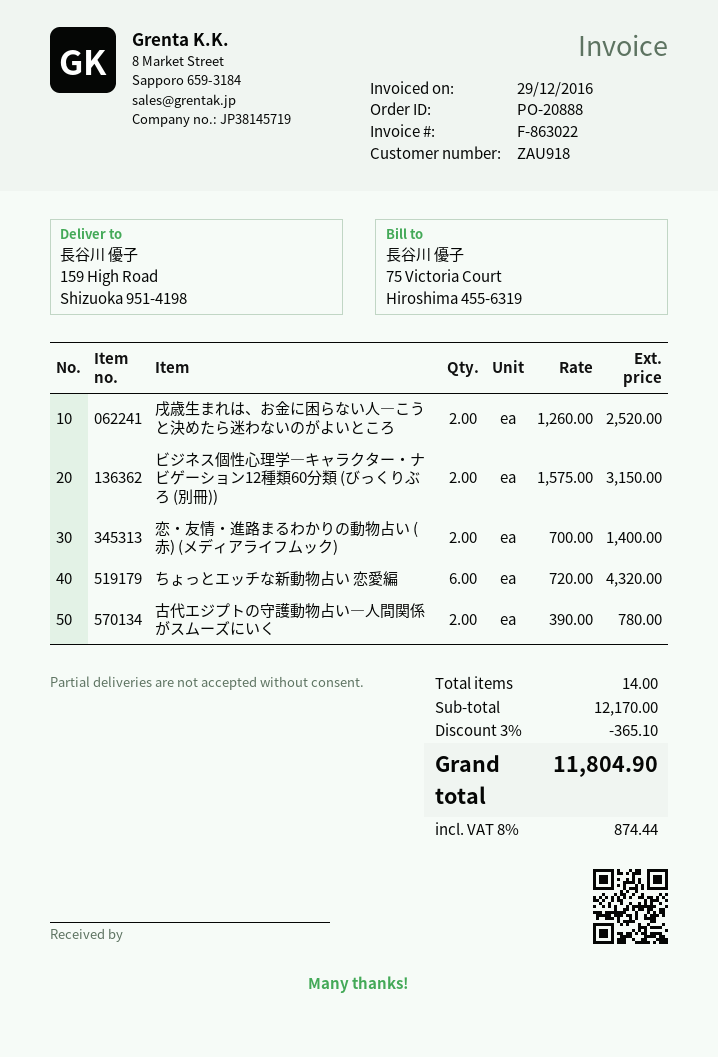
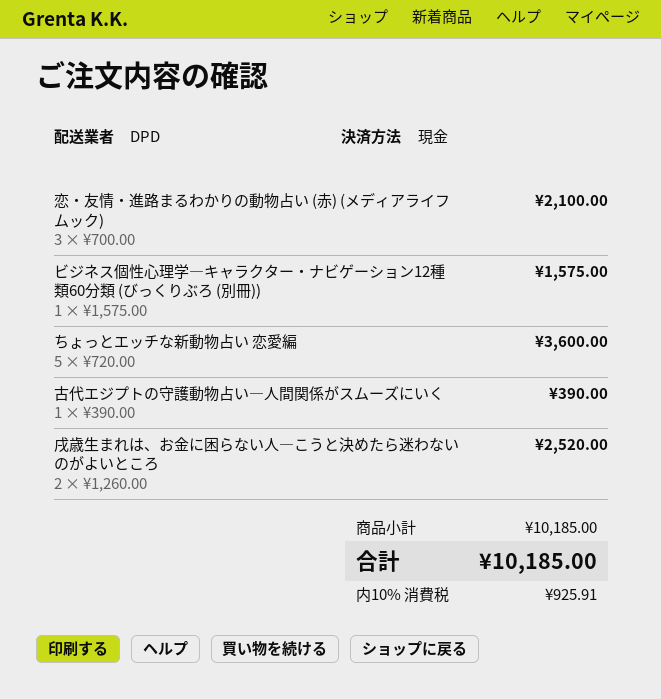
ビジネス個性心理学―キャラクター・ナビゲーション12種類60分類 (びっくりぶろ (別冊)): 2 x 1575.00 = 3150.00 -> 1 x 1575.00 = 1575.00
恋・友情・進路まるわかりの動物占い (赤) (メディアライフムック): 2 x 700.00 = 1400.00 -> 3 x 700.00 = 2100.00
ちょっとエッチな新動物占い 恋愛編: 6 x 720.00 = 4320.00 -> 5 x 720.00 = 3600.00
古代エジプトの守護動物占い―人間関係がスムーズにいく: 2 x 390.00 = 780.00 -> 1 x 390.00 = 390.00
subtotal: 12170.00 -> 10185.00
discount: 3% = 365.10 -> none
tax: 8% = 874.44 -> 10% = 925.91
total: 11804.90 -> 10185.00

